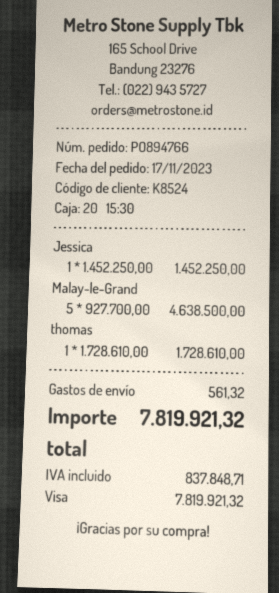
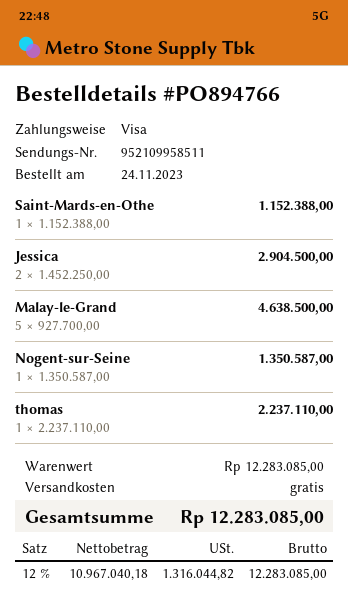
order date: 2023-11-17 -> 2023-11-24
Jessica: 1 x 1452250.00 = 1452250.00 -> 2 x 1452250.00 = 2904500.00
thomas: 1 x 1728610.00 = 1728610.00 -> 1 x 2237110.00 = 2237110.00
Saint-Mards-en-Othe: none -> 1 x 1152388.00 = 1152388.00
Nogent-sur-Seine: none -> 1 x 1350587.00 = 1350587.00
shipping: 561.32 -> 0.00
tax: 837848.71 -> 1316044.82
total: 7819921.32 -> 12283085.00

